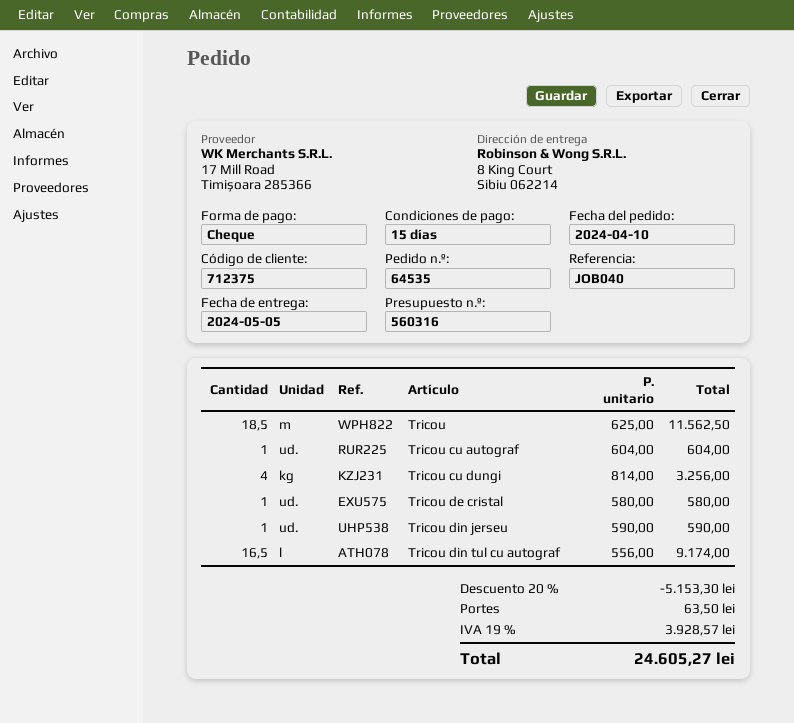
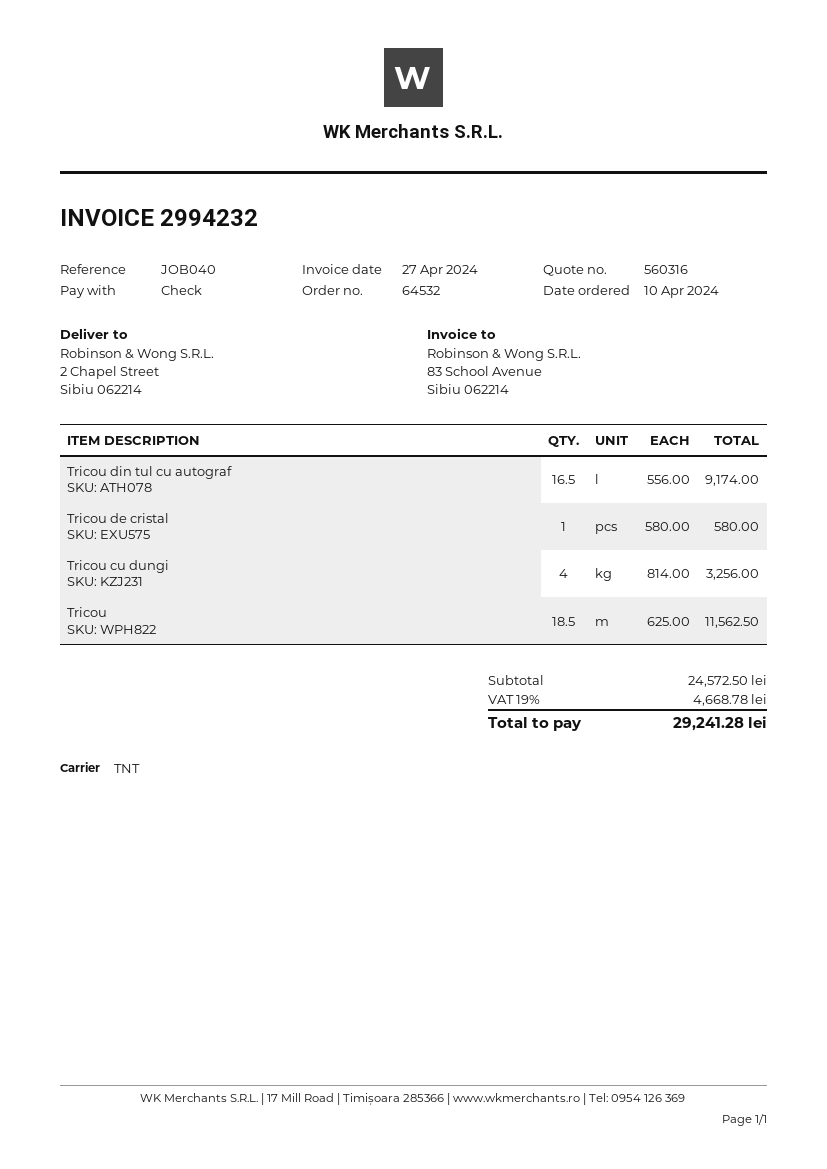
order number: 64535 -> 64532
ship to: 8 King Court, Sibiu 062214 -> 2 Chapel Street, Sibiu 062214
Tricou cu autograf: 1 x 604.00 = 604.00 -> none
Tricou din jerseu: 1 x 590.00 = 590.00 -> none
discount: 20% = 5153.30 -> none
shipping: 63.50 -> none
tax: 19% = 3928.57 -> 19% = 4668.78
total: 24605.27 -> 29241.28

